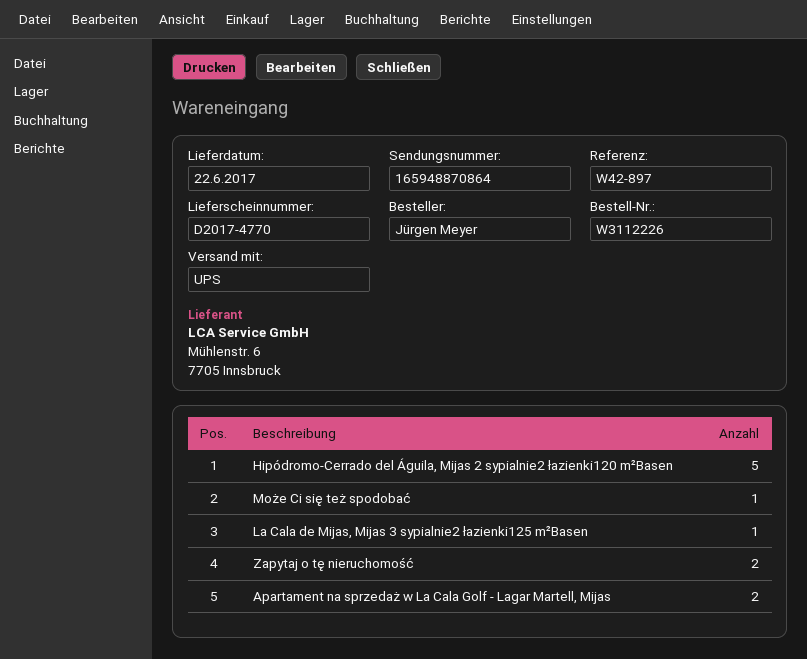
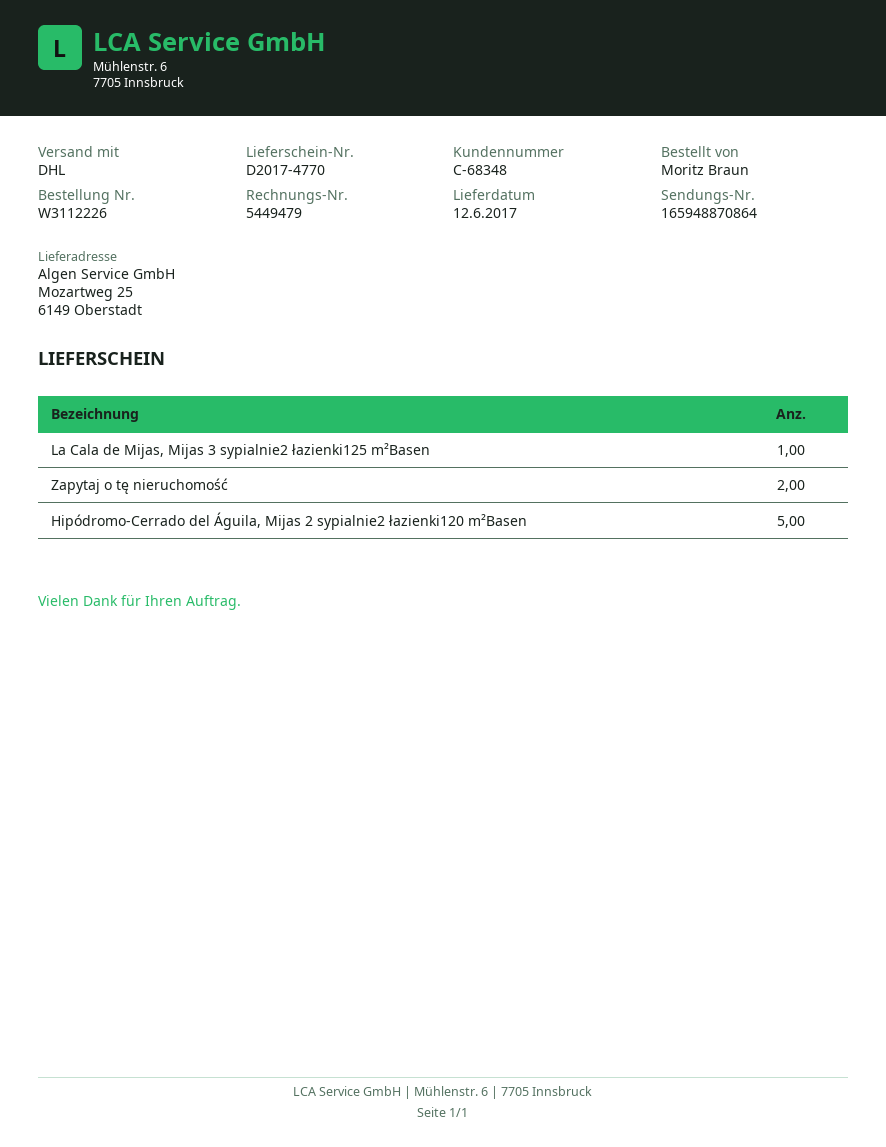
delivery date: 2017-06-22 -> 2017-06-12
ordered by: Jürgen Meyer -> Moritz Braun
shipping method: UPS -> DHL
Może Ci się też spodobać: 1 -> none
Apartament na sprzedaż w La Cala Golf - Lagar Martell, Mijas: 2 -> none

